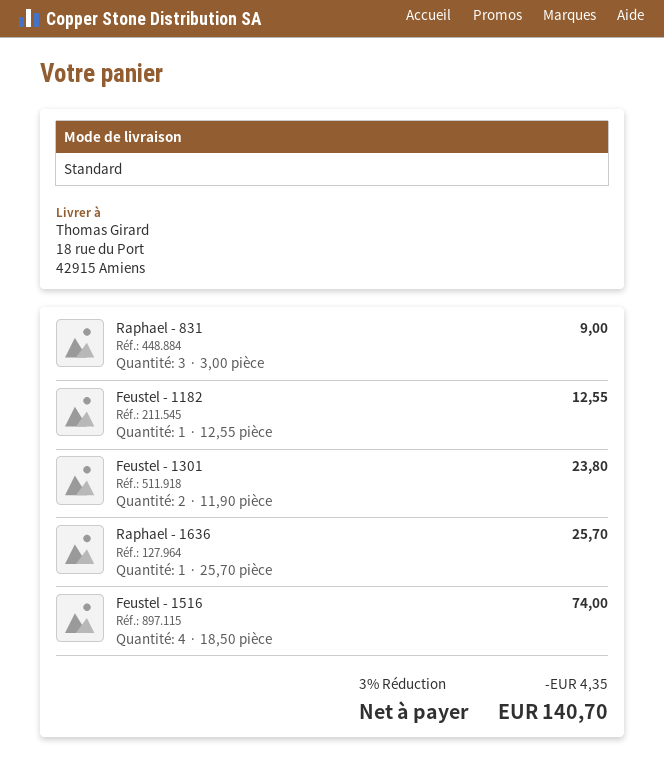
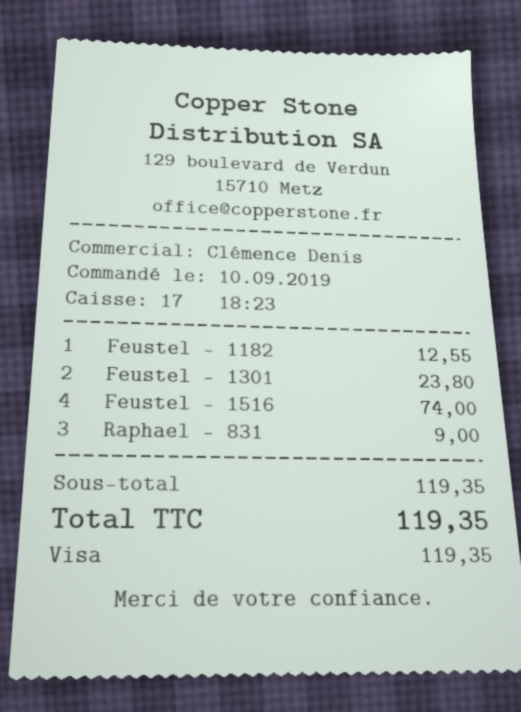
Raphael - 1636: 1 for 25.70 -> none
discount: 3% = 4.35 -> none
total: 140.70 -> 119.35

